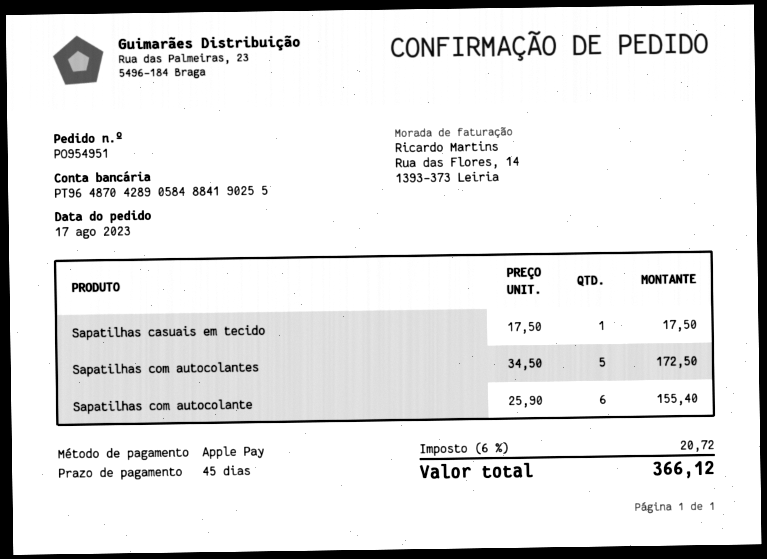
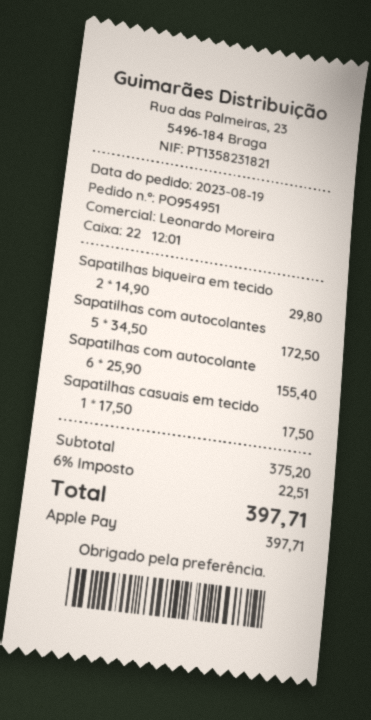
order date: 2023-08-17 -> 2023-08-19
Sapatilhas biqueira em tecido: none -> 2 x 14.90 = 29.80
tax: 6% = 20.72 -> 6% = 22.51
total: 366.12 -> 397.71

